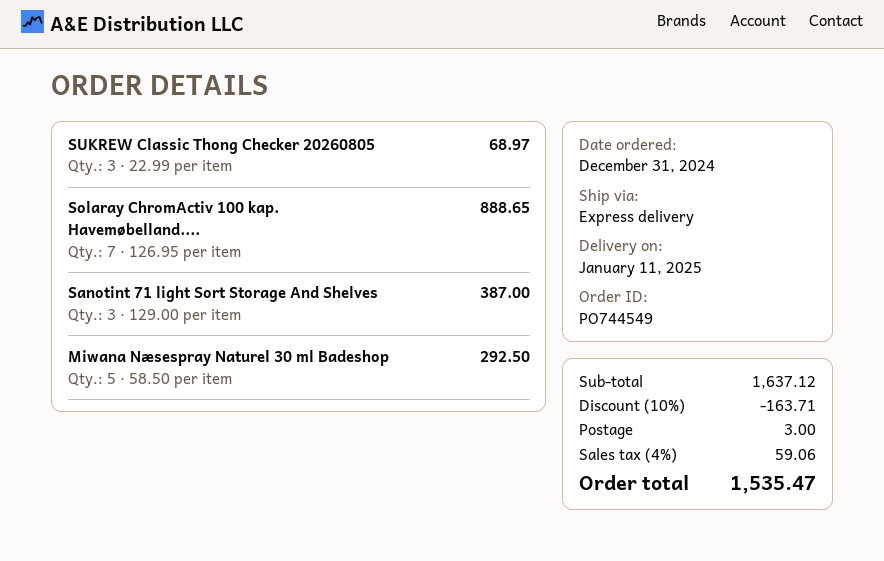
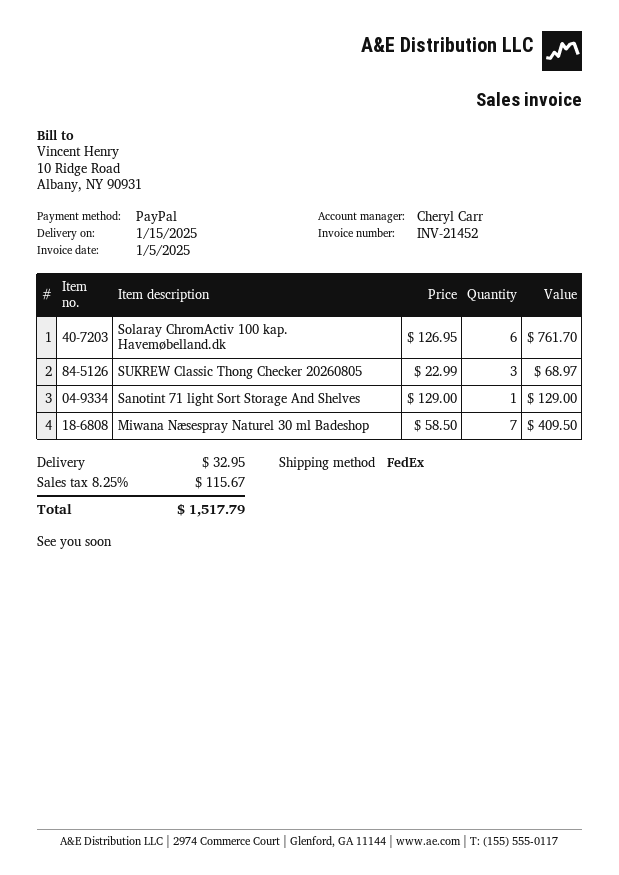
delivery date: 2025-01-11 -> 2025-01-15
shipping method: express -> FedEx
Solaray ChromActiv 100 kap. Havemøbelland....: 7 x 126.95 = 888.65 -> 6 x 126.95 = 761.70
Sanotint 71 light Sort Storage And Shelves: 3 x 129.00 = 387.00 -> 1 x 129.00 = 129.00
Miwana Næsespray Naturel 30 ml Badeshop: 5 x 58.50 = 292.50 -> 7 x 58.50 = 409.50
discount: 10% = 163.71 -> none
shipping: 3.00 -> 32.95
tax: 4% = 59.06 -> 8.25% = 115.67
total: 1535.47 -> 1517.79

